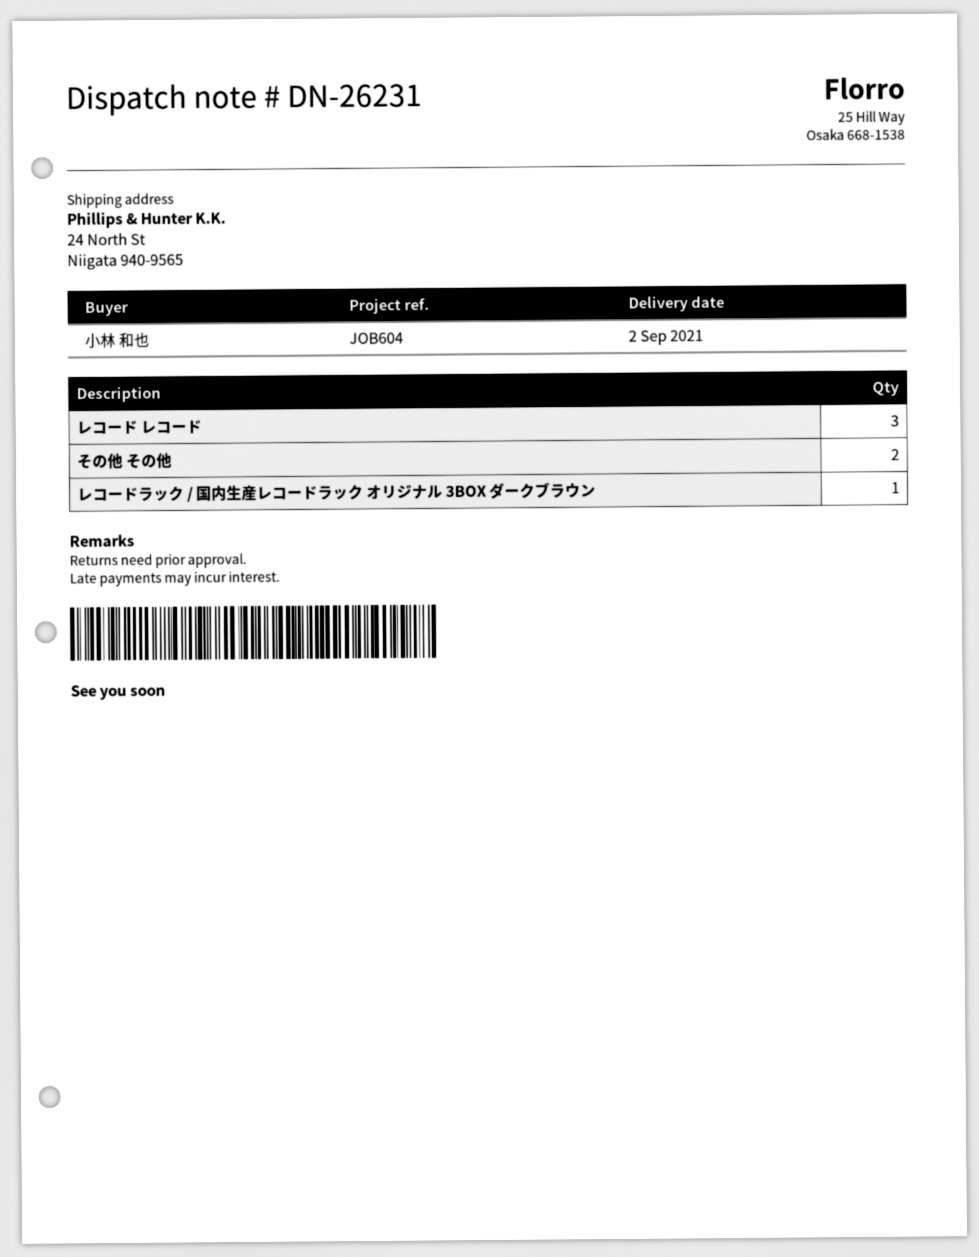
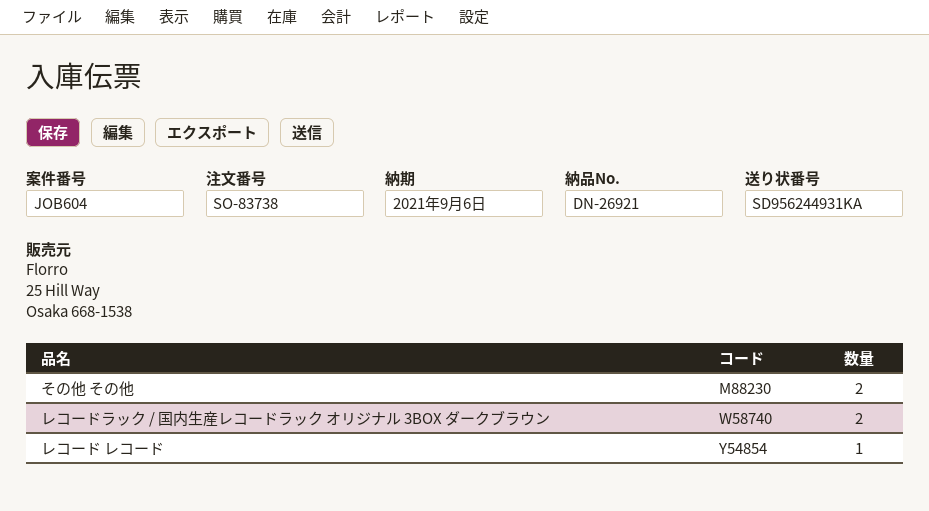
delivery note number: DN-26231 -> DN-26921
delivery date: 2021-09-02 -> 2021-09-06
レコード レコード: 3 -> 1
レコードラック / 国内生産レコードラック オリジナル 3BOX ダークブラウン: 1 -> 2

